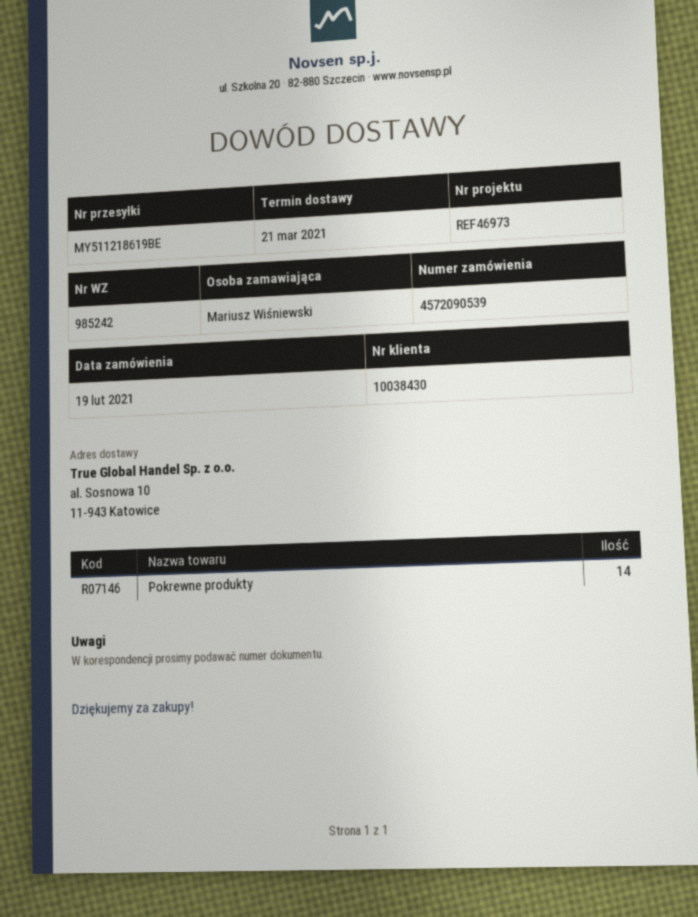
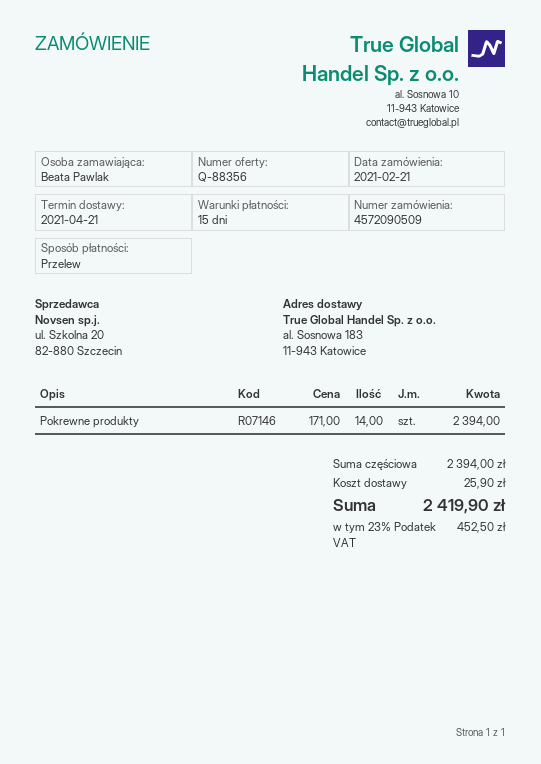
order number: 4572090539 -> 4572090509
order date: 2021-02-19 -> 2021-02-21
delivery date: 2021-03-21 -> 2021-04-21
ordered by: Mariusz Wiśniewski -> Beata Pawlak
ship to: al. Sosnowa 10, 11-943 Katowice -> al. Sosnowa 183, 11-943 Katowice

